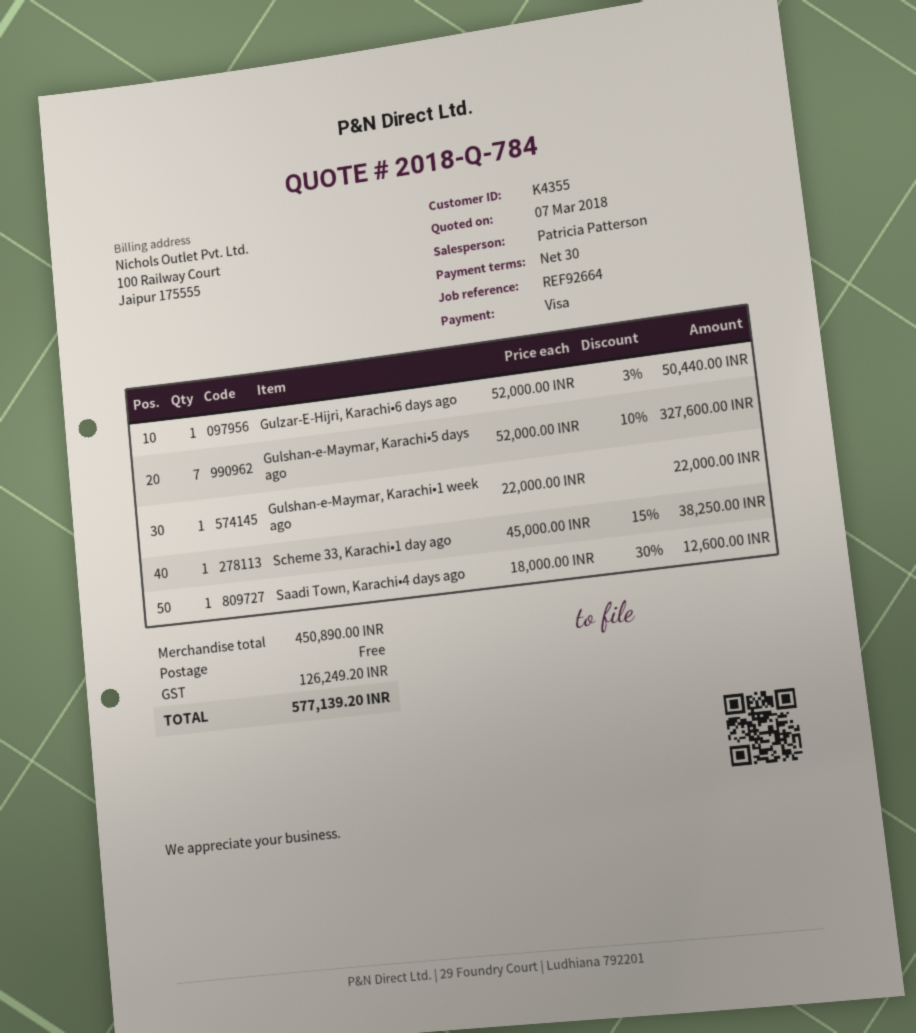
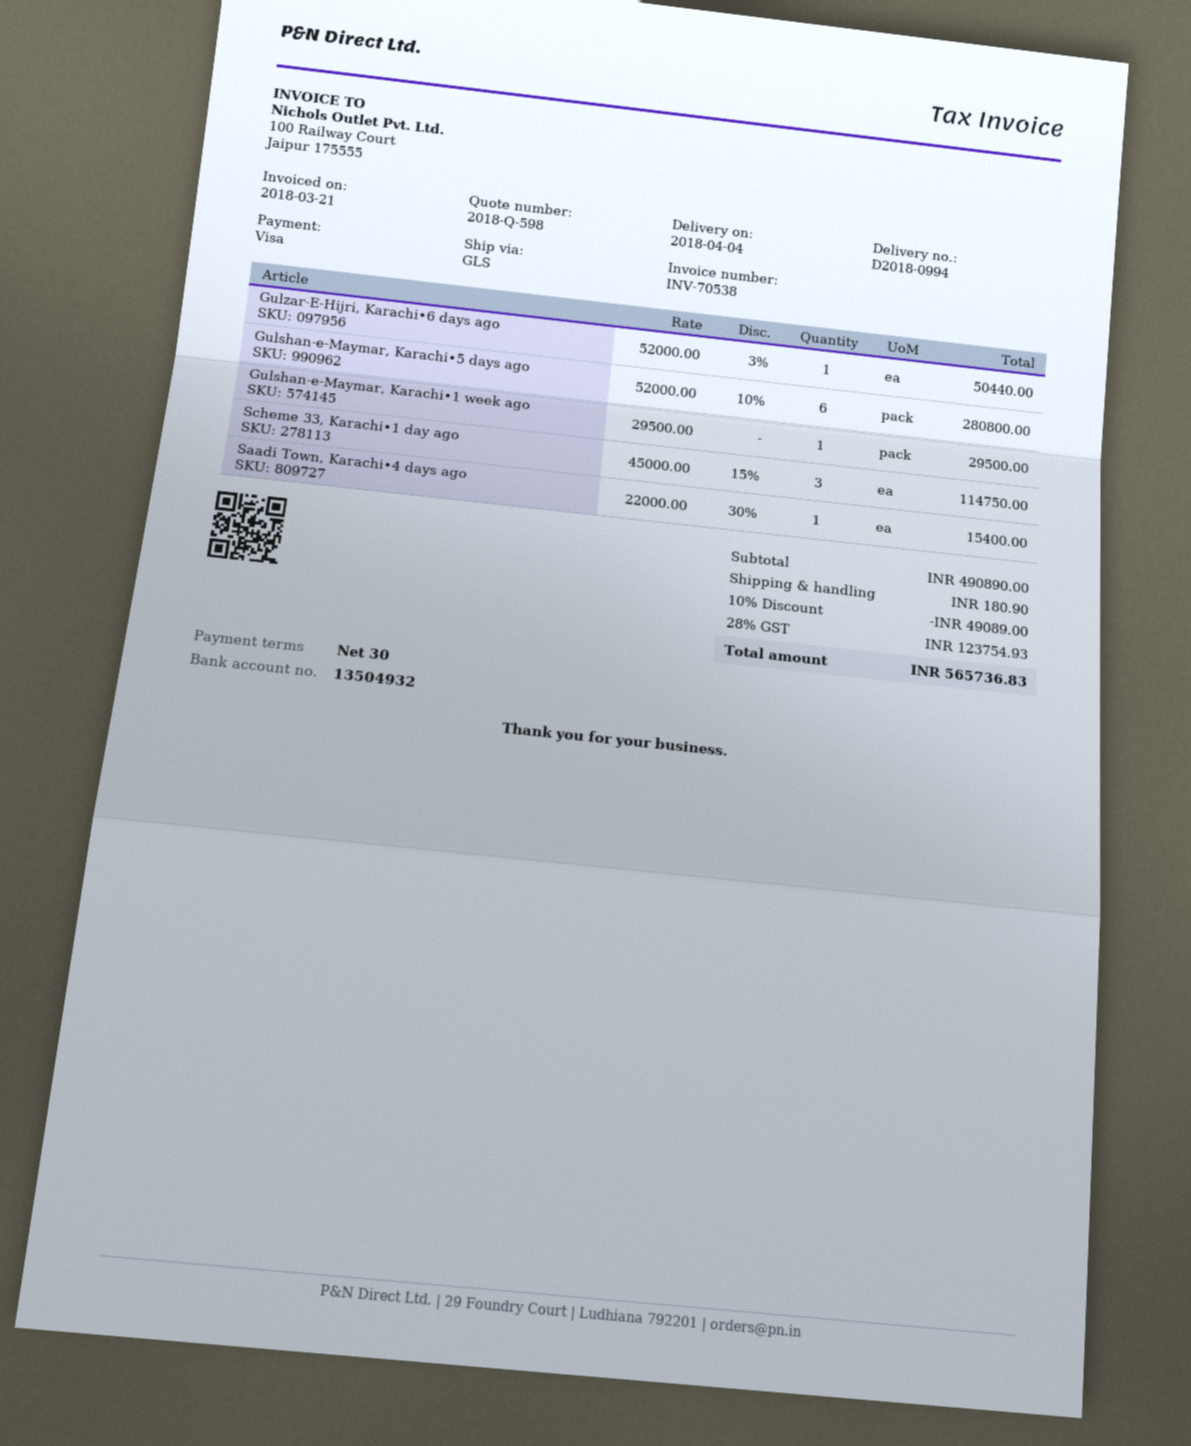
quote number: 2018-Q-784 -> 2018-Q-598
Gulshan-e-Maymar, Karachi•5 days ago: 7 x 52000.00 - 10% = 327600.00 -> 6 x 52000.00 - 10% = 280800.00
Gulshan-e-Maymar, Karachi•1 week ago: 1 x 22000.00 = 22000.00 -> 1 x 29500.00 = 29500.00
Scheme 33, Karachi•1 day ago: 1 x 45000.00 - 15% = 38250.00 -> 3 x 45000.00 - 15% = 114750.00
Saadi Town, Karachi•4 days ago: 1 x 18000.00 - 30% = 12600.00 -> 1 x 22000.00 - 30% = 15400.00
subtotal: 450890.00 -> 490890.00
discount: none -> 10% = 49089.00
shipping: 0.00 -> 180.90
tax: 126249.20 -> 123754.93
total: 577139.20 -> 565736.83

